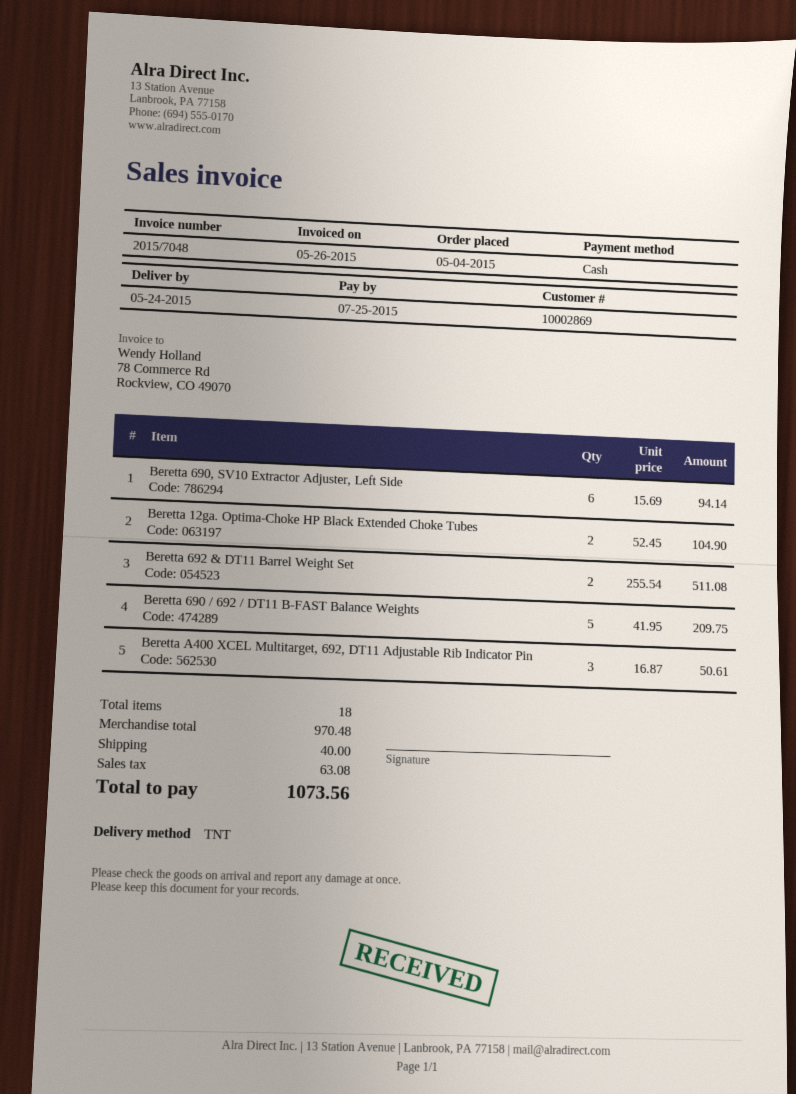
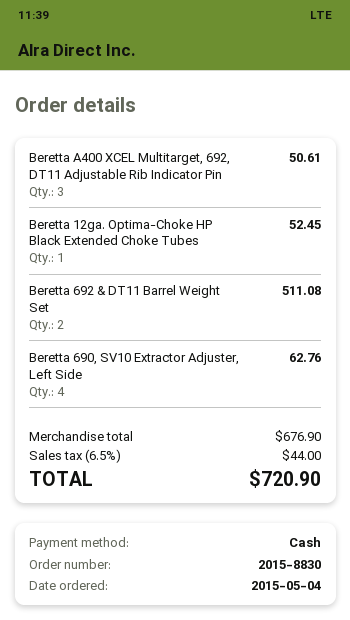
Beretta 690, SV10 Extractor Adjuster, Left Side: 6 for 94.14 -> 4 for 62.76
Beretta 12ga. Optima-Choke HP Black Extended Choke Tubes: 2 for 104.90 -> 1 for 52.45
Beretta 690 / 692 / DT11 B-FAST Balance Weights: 5 for 209.75 -> none
subtotal: 970.48 -> 676.90
shipping: 40.00 -> none
tax: 63.08 -> 44.00
total: 1073.56 -> 720.90

